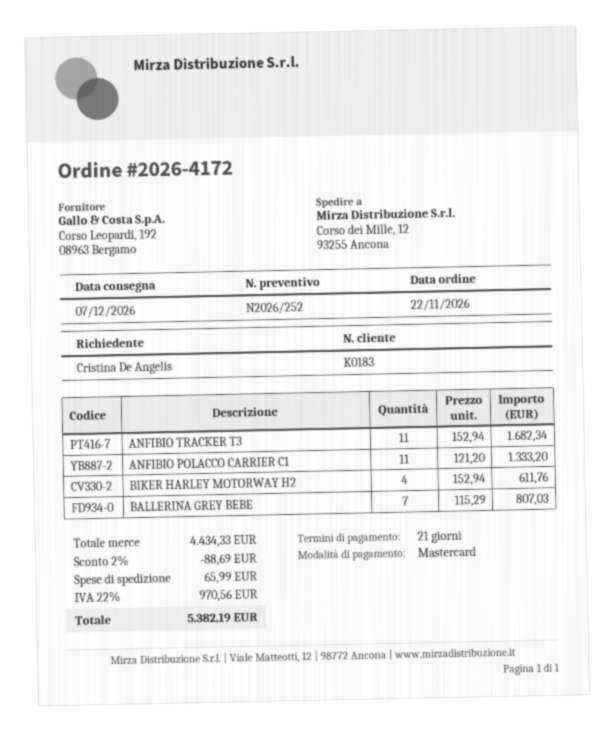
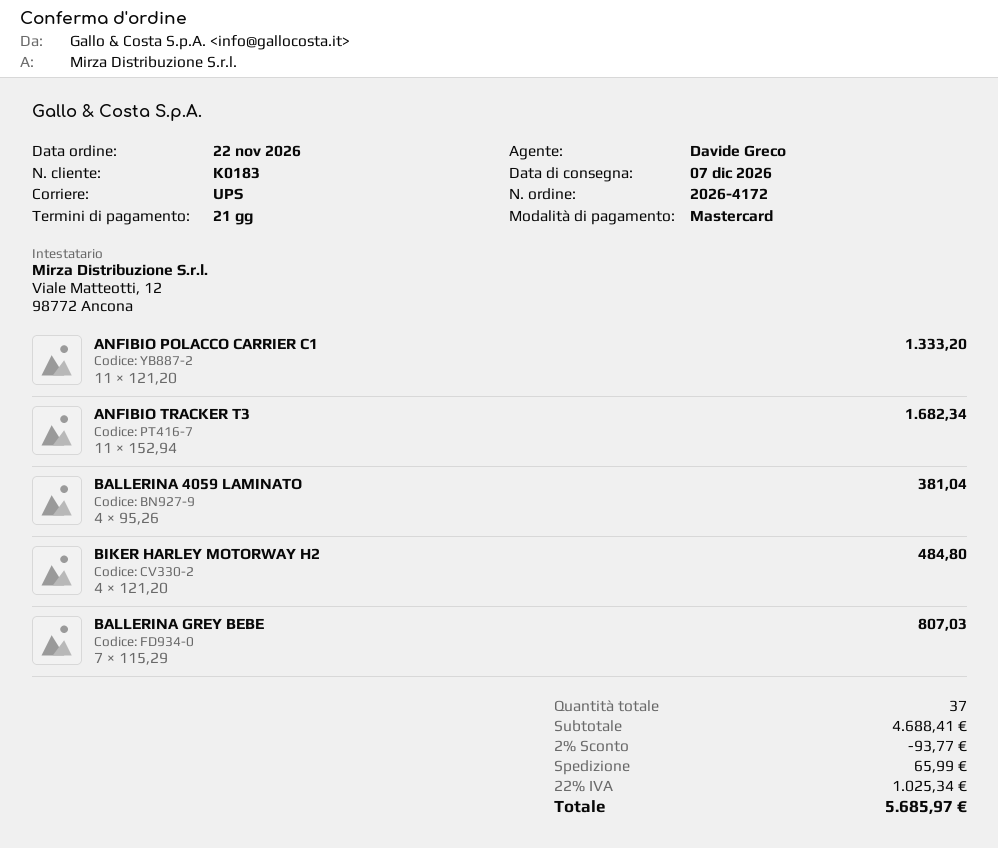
BIKER HARLEY MOTORWAY H2: 4 x 152.94 = 611.76 -> 4 x 121.20 = 484.80
BALLERINA 4059 LAMINATO: none -> 4 x 95.26 = 381.04
subtotal: 4434.33 -> 4688.41
discount: 2% = 88.69 -> 2% = 93.77
tax: 22% = 970.56 -> 22% = 1025.34
total: 5382.19 -> 5685.97

